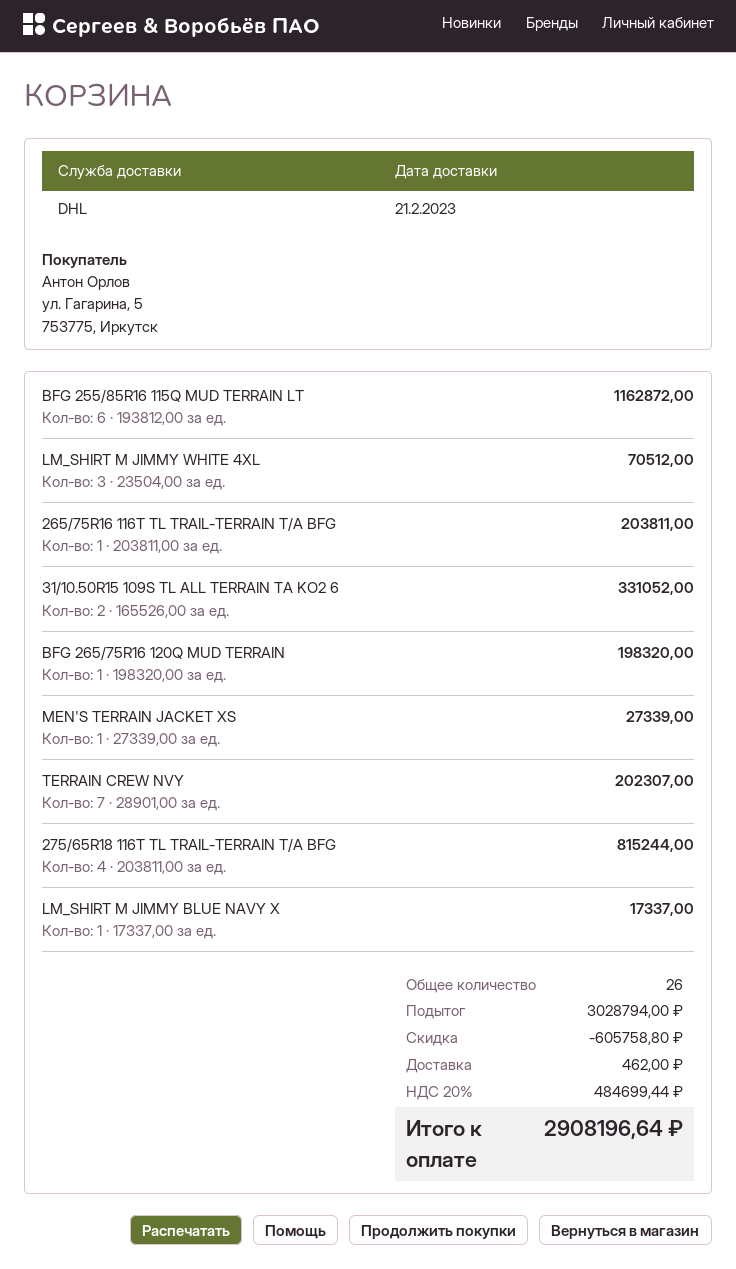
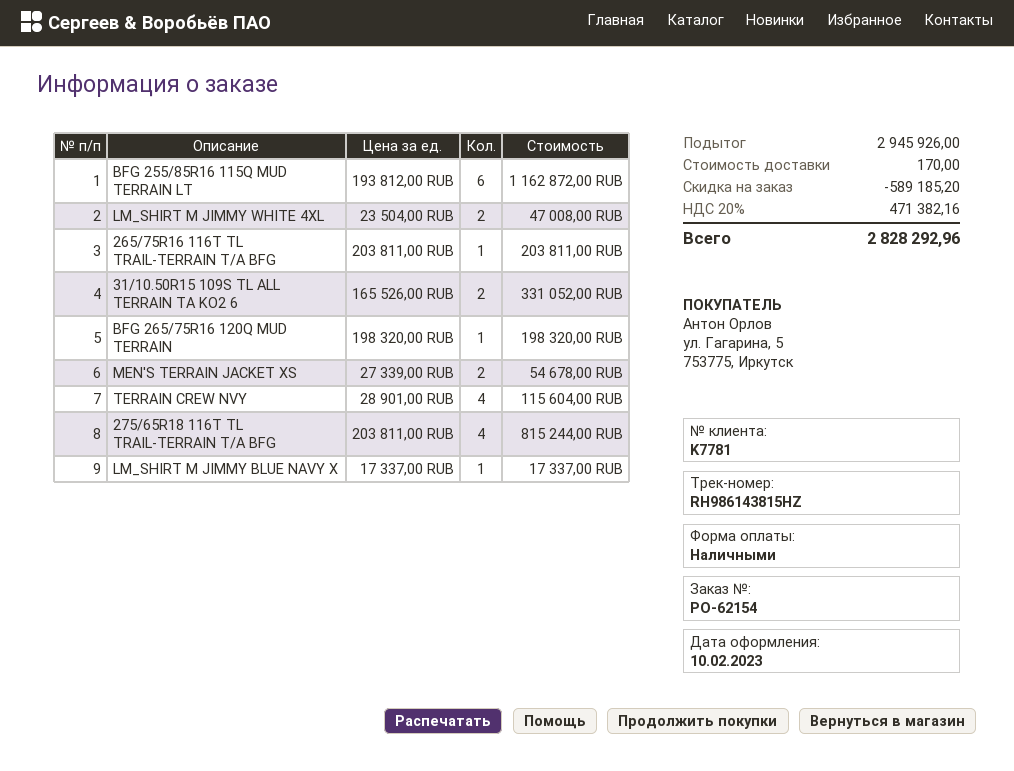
LM_SHIRT M JIMMY WHITE 4XL: 3 x 23504.00 = 70512.00 -> 2 x 23504.00 = 47008.00
MEN'S TERRAIN JACKET XS: 1 x 27339.00 = 27339.00 -> 2 x 27339.00 = 54678.00
TERRAIN CREW NVY: 7 x 28901.00 = 202307.00 -> 4 x 28901.00 = 115604.00
subtotal: 3028794.00 -> 2945926.00
discount: 605758.80 -> 589185.20
shipping: 462.00 -> 170.00
tax: 20% = 484699.44 -> 20% = 471382.16
total: 2908196.64 -> 2828292.96

